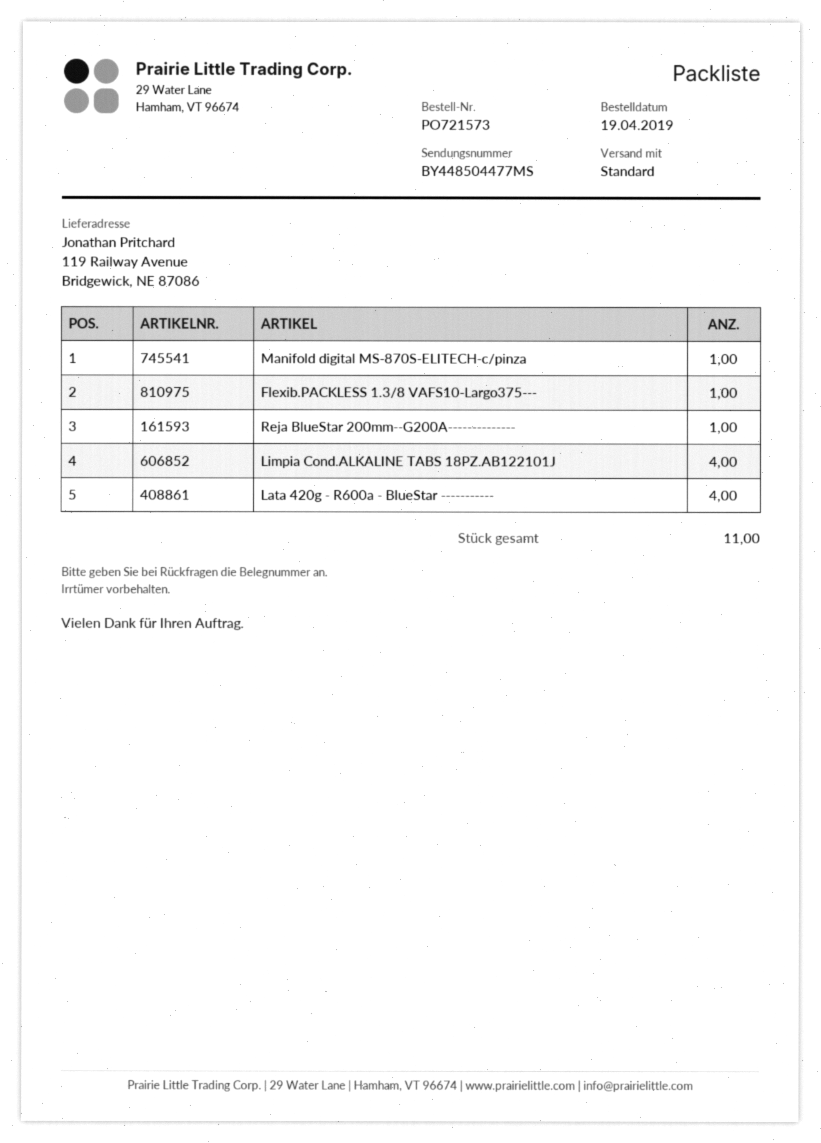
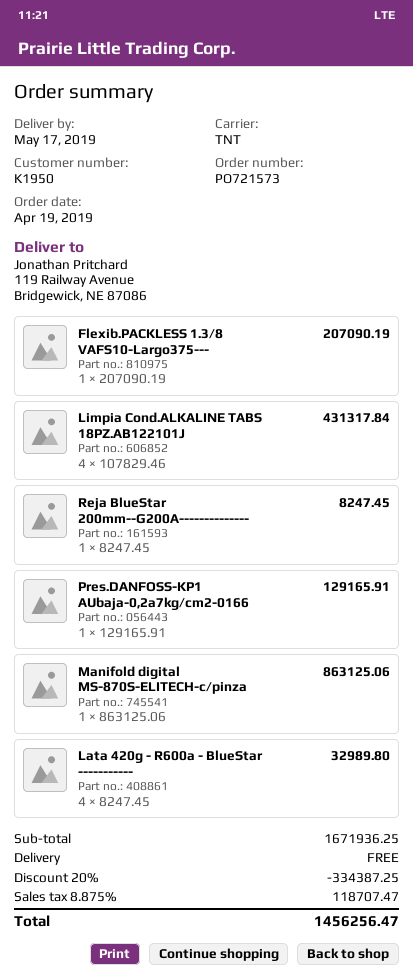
shipping method: standard -> TNT
Pres.DANFOSS-KP1 AUbaja-0,2a7kg/cm2-0166: none -> 1

